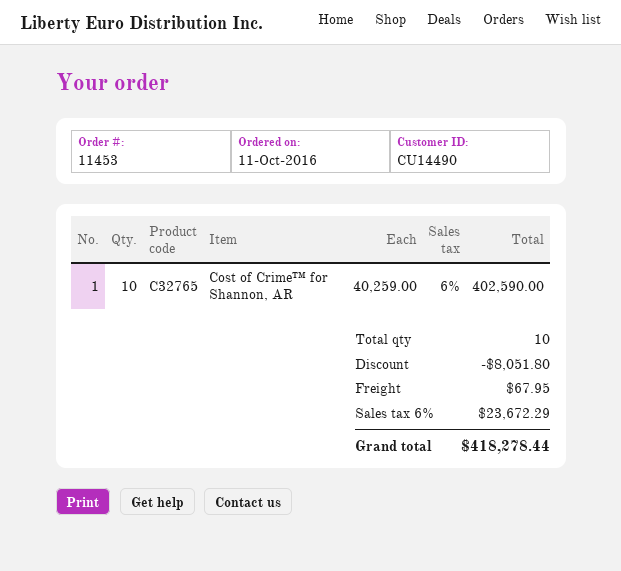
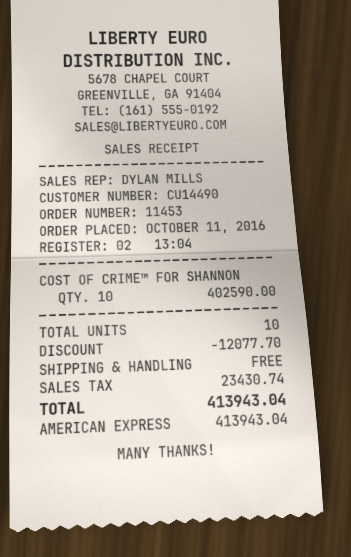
discount: 8051.80 -> 12077.70
shipping: 67.95 -> 0.00
tax: 23672.29 -> 23430.74
total: 418278.44 -> 413943.04

